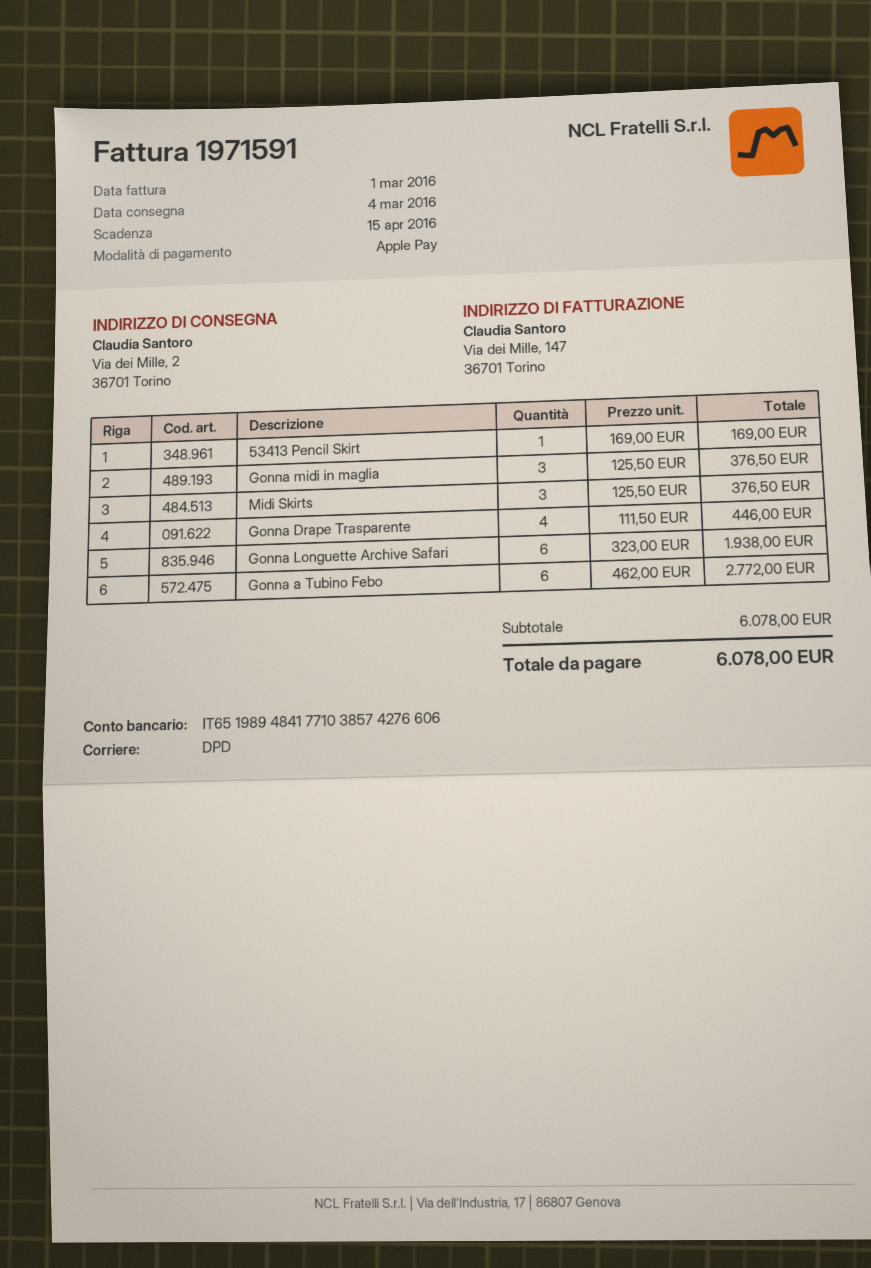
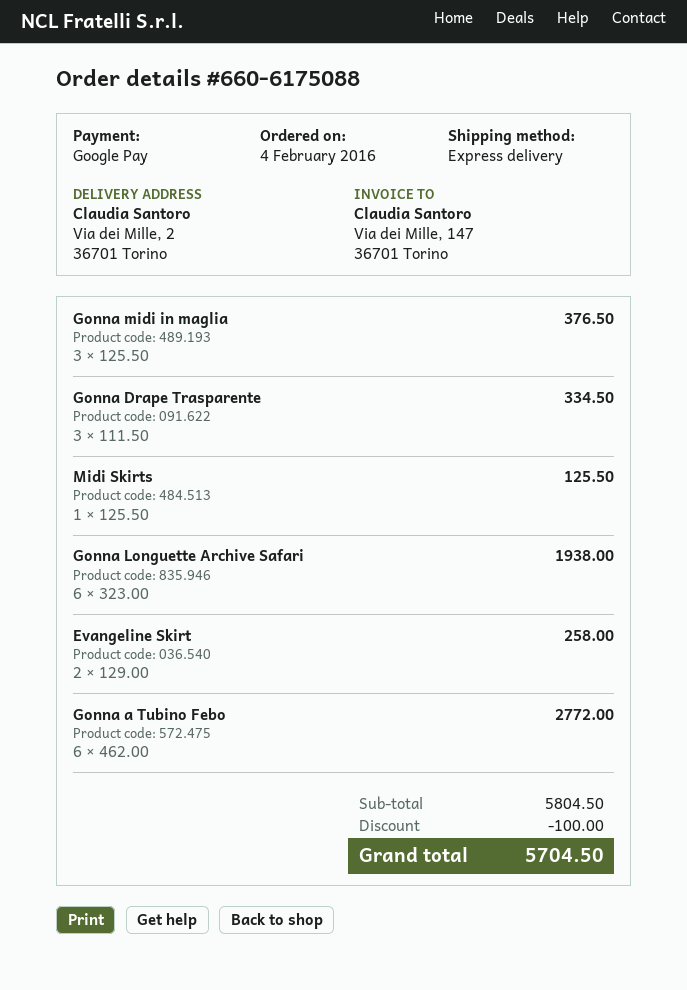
payment method: Apple Pay -> Google Pay
shipping method: DPD -> express
53413 Pencil Skirt: 1 x 169.00 = 169.00 -> none
Midi Skirts: 3 x 125.50 = 376.50 -> 1 x 125.50 = 125.50
Gonna Drape Trasparente: 4 x 111.50 = 446.00 -> 3 x 111.50 = 334.50
Evangeline Skirt: none -> 2 x 129.00 = 258.00
subtotal: 6078.00 -> 5804.50
discount: none -> 100.00
total: 6078.00 -> 5704.50

